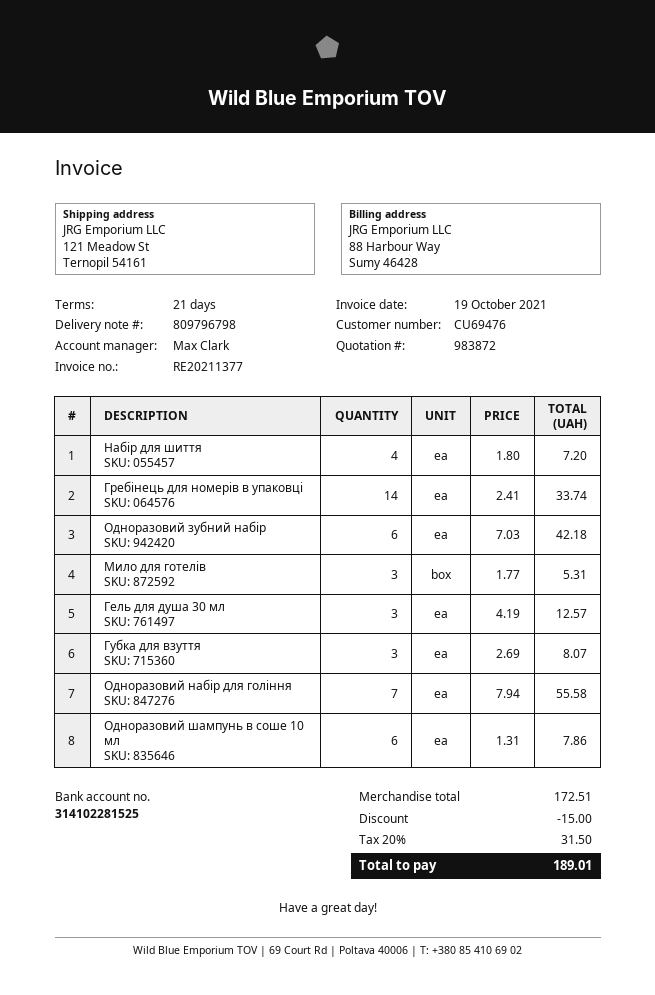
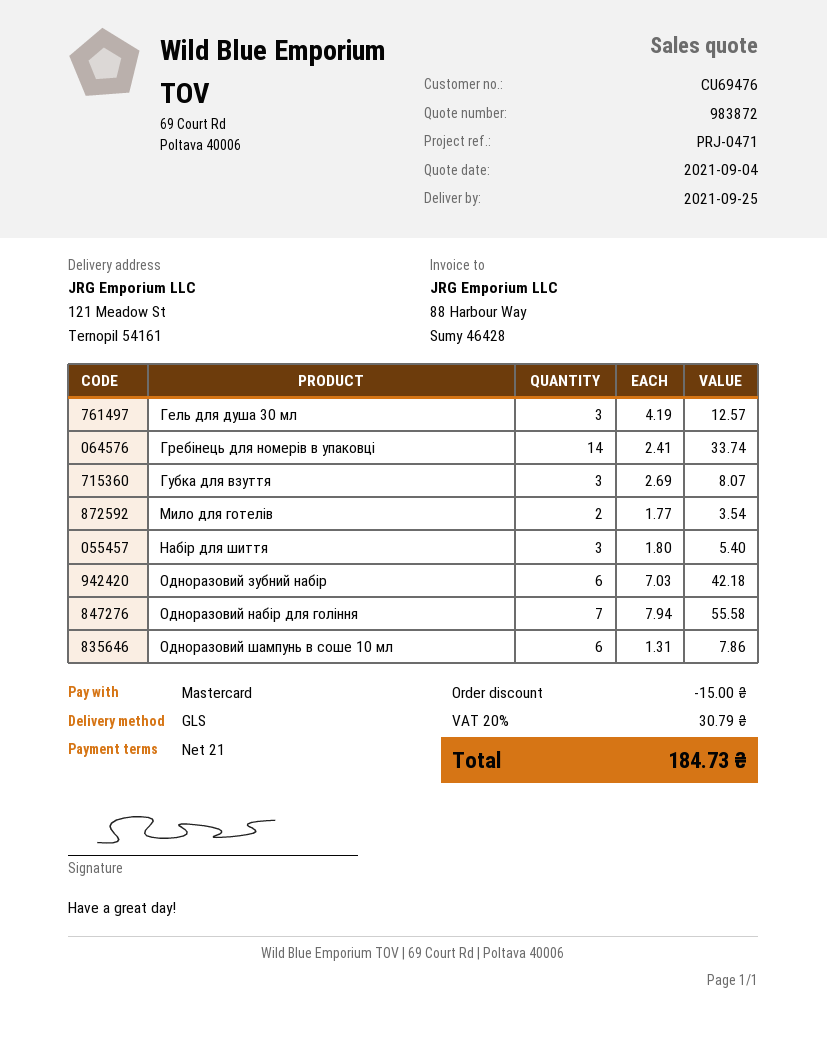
Набір для шиття: 4 x 1.80 = 7.20 -> 3 x 1.80 = 5.40
Мило для готелів: 3 x 1.77 = 5.31 -> 2 x 1.77 = 3.54
tax: 20% = 31.50 -> 20% = 30.79
total: 189.01 -> 184.73

